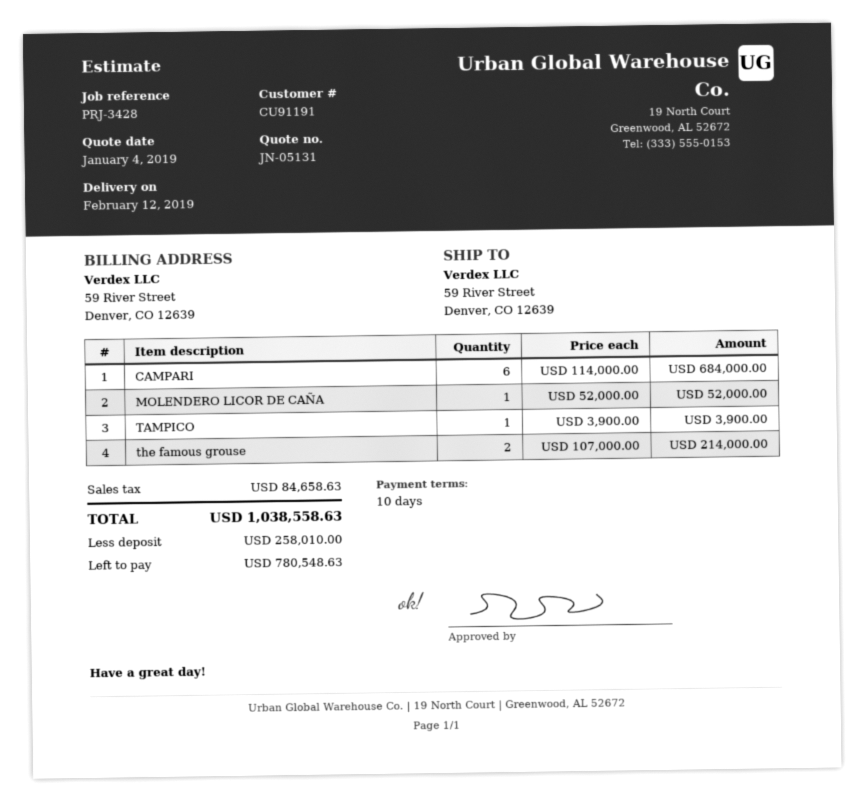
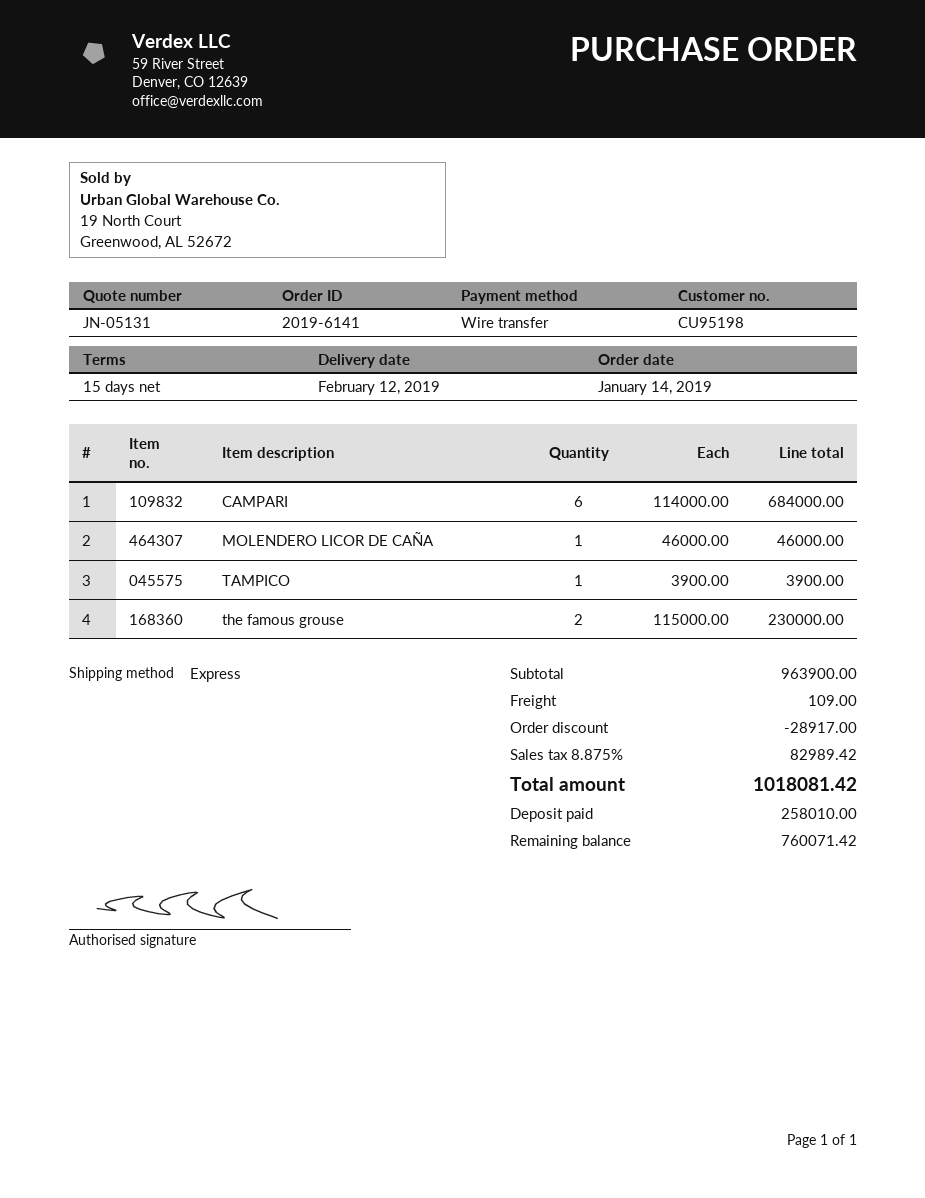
payment terms: 10 days -> 15 days
customer number: CU91191 -> CU95198
MOLENDERO LICOR DE CAÑA: 1 x 52000.00 = 52000.00 -> 1 x 46000.00 = 46000.00
the famous grouse: 2 x 107000.00 = 214000.00 -> 2 x 115000.00 = 230000.00
discount: none -> 28917.00
shipping: none -> 109.00
tax: 84658.63 -> 82989.42
total: 1038558.63 -> 1018081.42
balance: 780548.63 -> 760071.42

